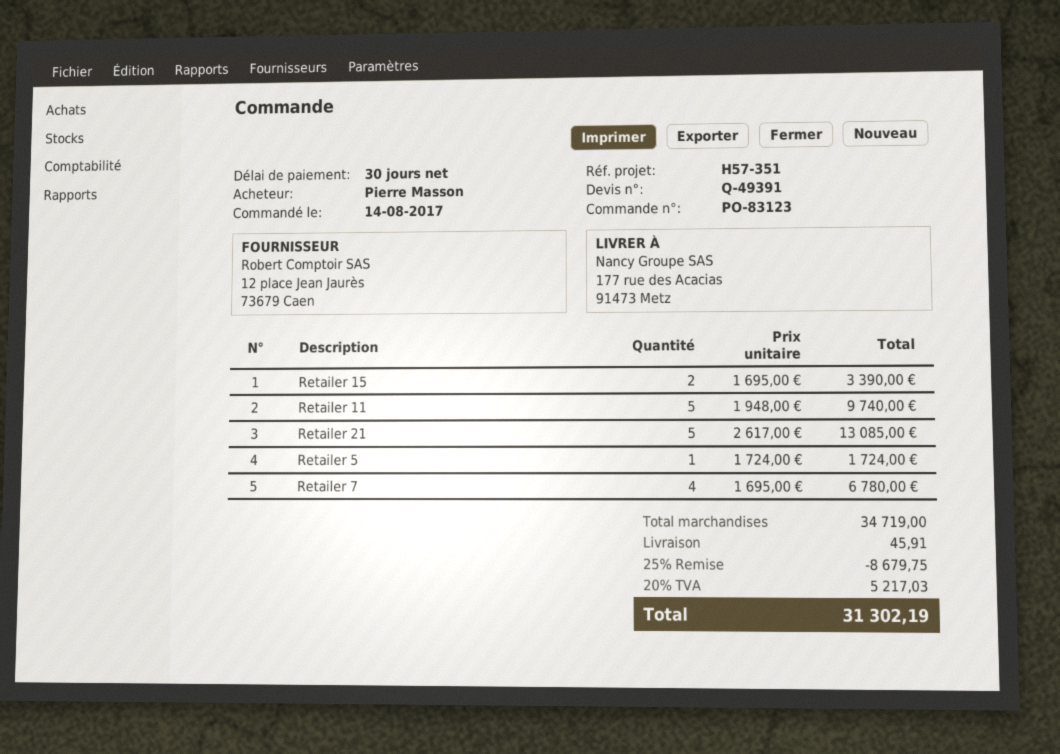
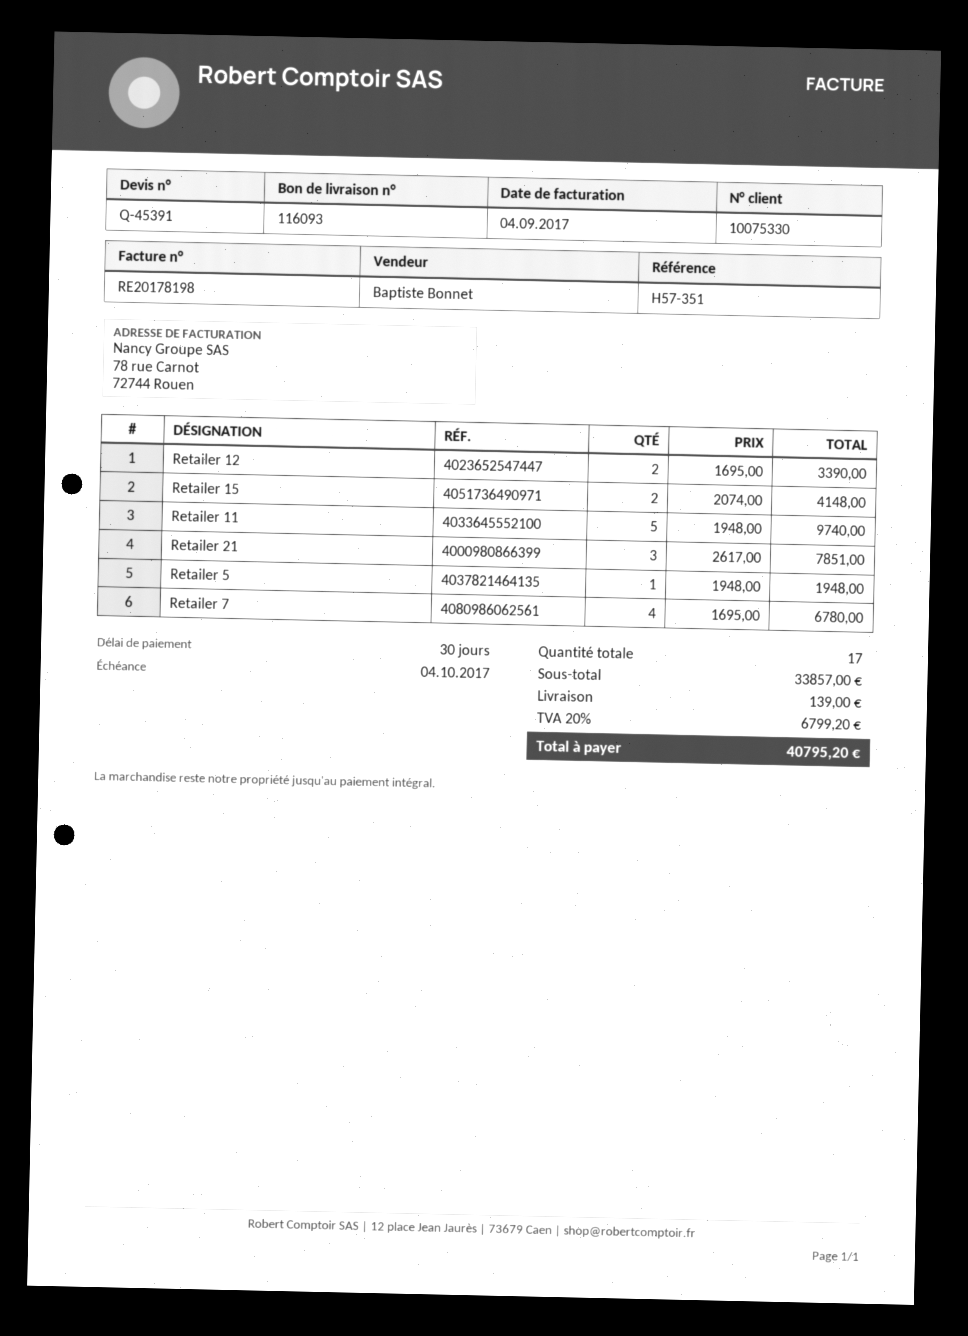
quote number: Q-49391 -> Q-45391
Retailer 15: 2 x 1695.00 = 3390.00 -> 2 x 2074.00 = 4148.00
Retailer 21: 5 x 2617.00 = 13085.00 -> 3 x 2617.00 = 7851.00
Retailer 5: 1 x 1724.00 = 1724.00 -> 1 x 1948.00 = 1948.00
Retailer 12: none -> 2 x 1695.00 = 3390.00
subtotal: 34719.00 -> 33857.00
discount: 25% = 8679.75 -> none
shipping: 45.91 -> 139.00
tax: 20% = 5217.03 -> 20% = 6799.20
total: 31302.19 -> 40795.20

